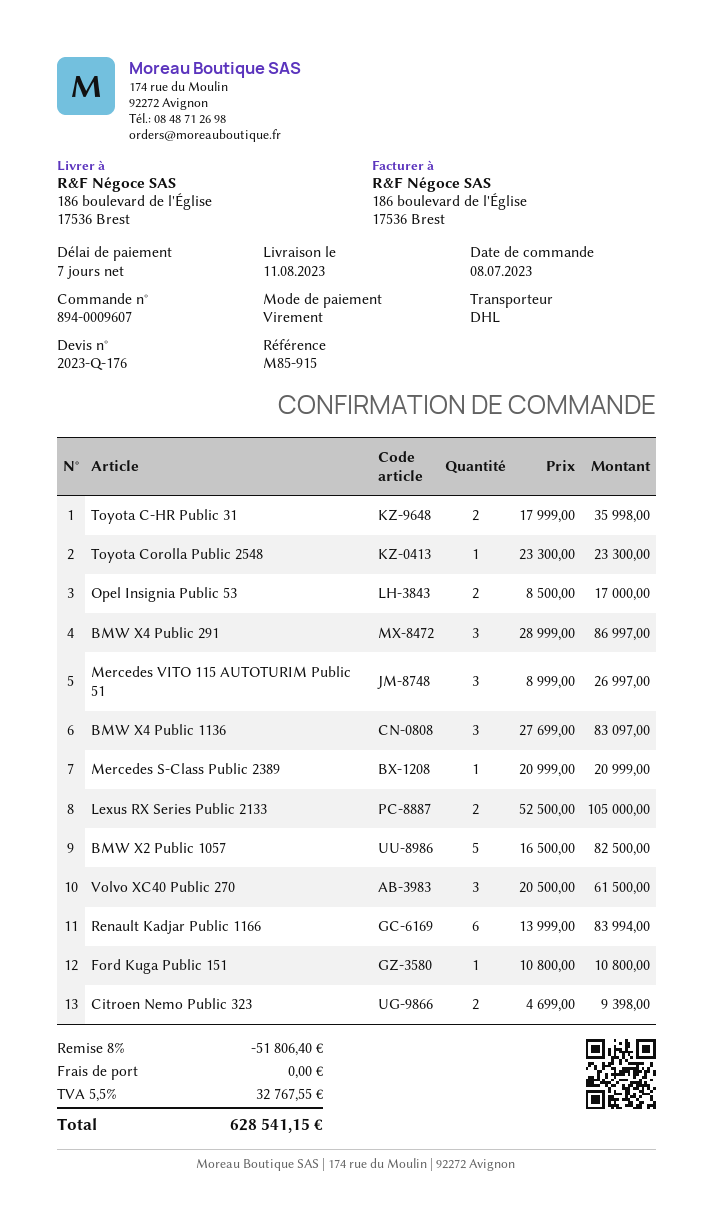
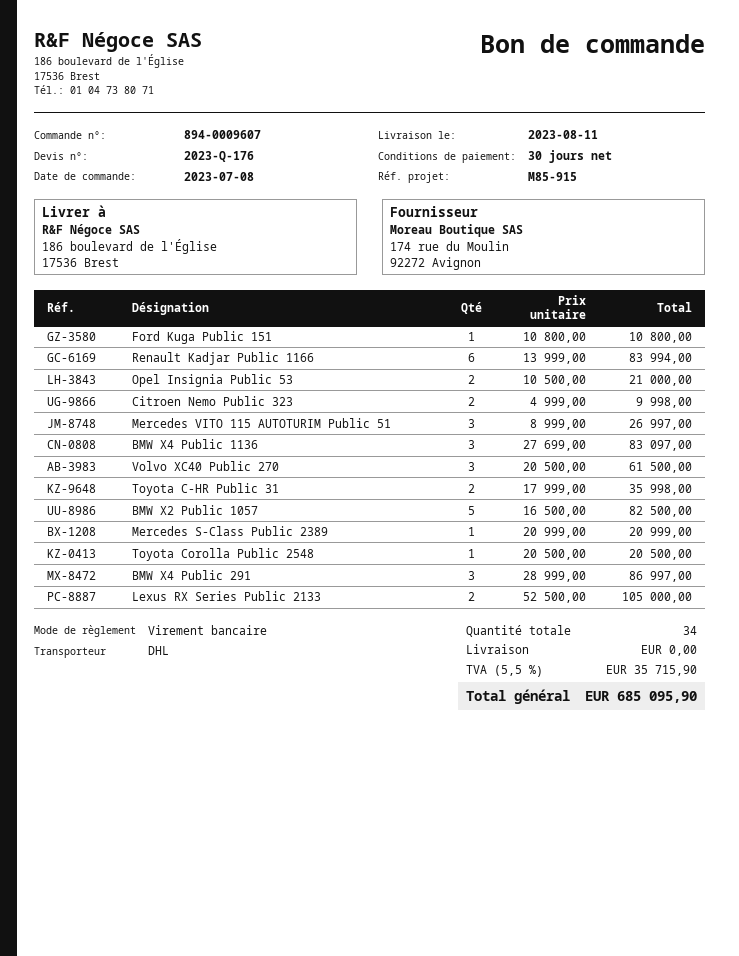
payment terms: 7 days -> 30 days
Toyota Corolla Public 2548: 1 x 23300.00 = 23300.00 -> 1 x 20500.00 = 20500.00
Opel Insignia Public 53: 2 x 8500.00 = 17000.00 -> 2 x 10500.00 = 21000.00
Citroen Nemo Public 323: 2 x 4699.00 = 9398.00 -> 2 x 4999.00 = 9998.00
discount: 8% = 51806.40 -> none
tax: 5.5% = 32767.55 -> 5.5% = 35715.90
total: 628541.15 -> 685095.90

